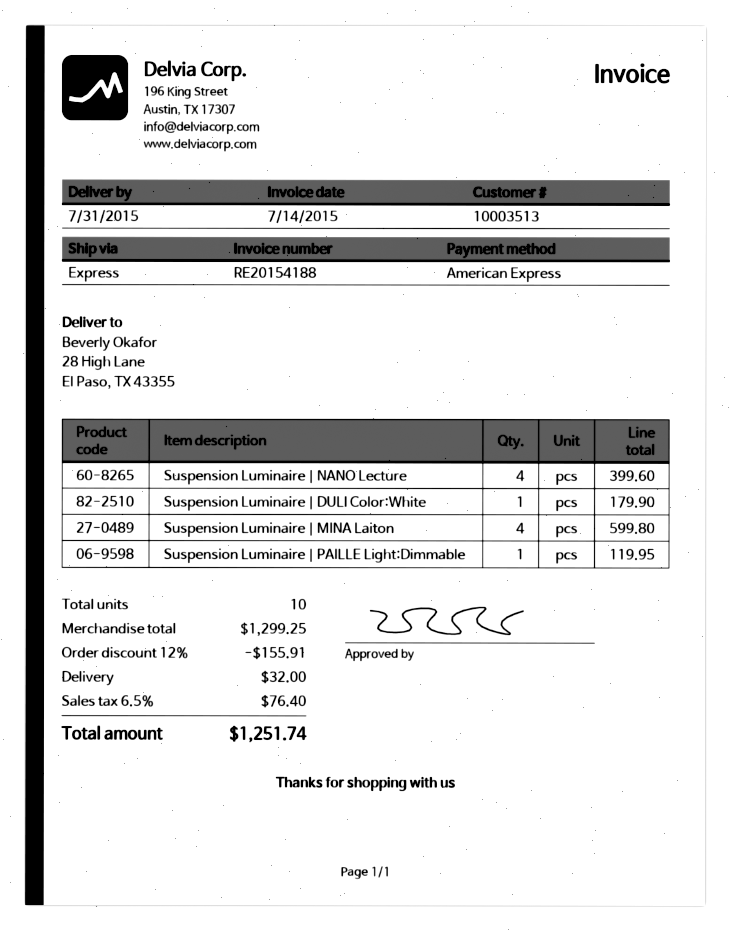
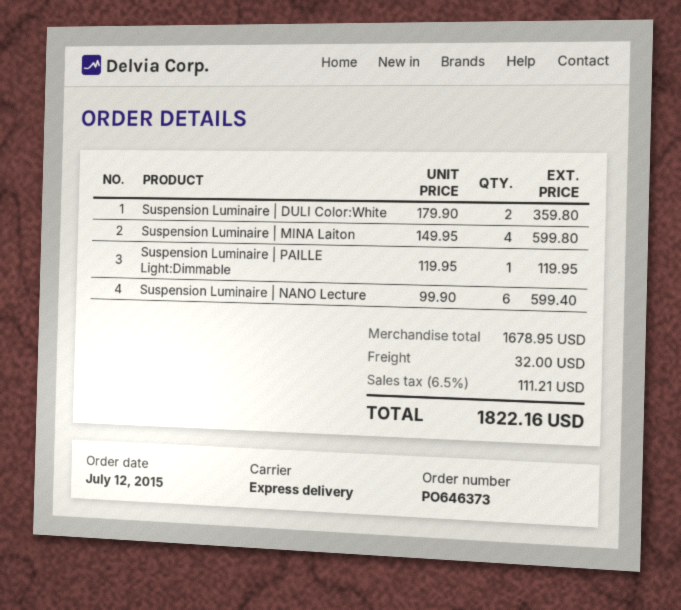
Suspension Luminaire | NANO Lecture: 4 for 399.60 -> 6 for 599.40
Suspension Luminaire | DULI Color:White: 1 for 179.90 -> 2 for 359.80
subtotal: 1299.25 -> 1678.95
discount: 12% = 155.91 -> none
tax: 6.5% = 76.40 -> 6.5% = 111.21
total: 1251.74 -> 1822.16

